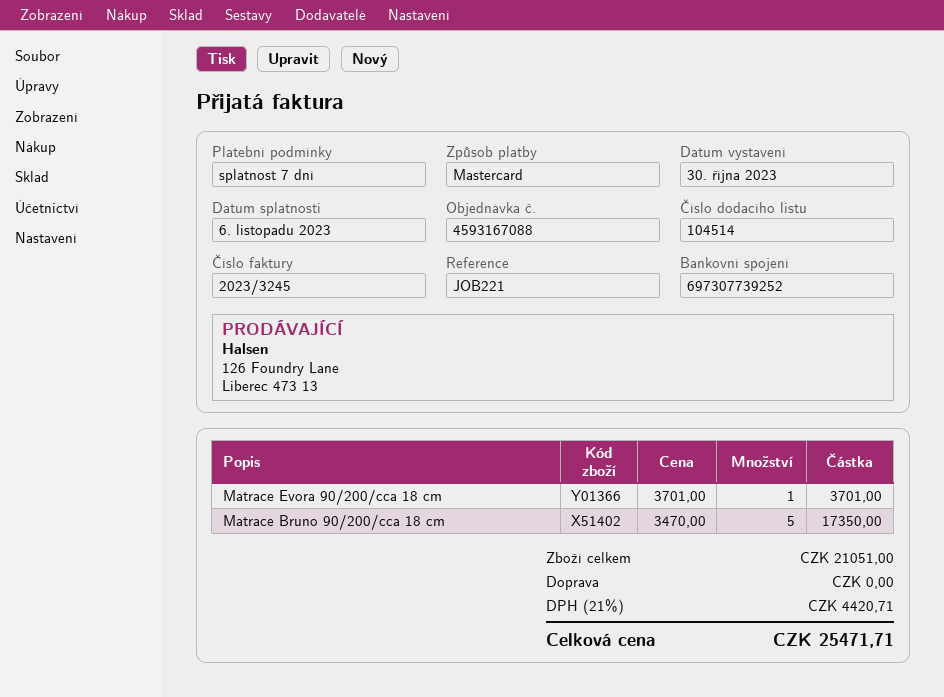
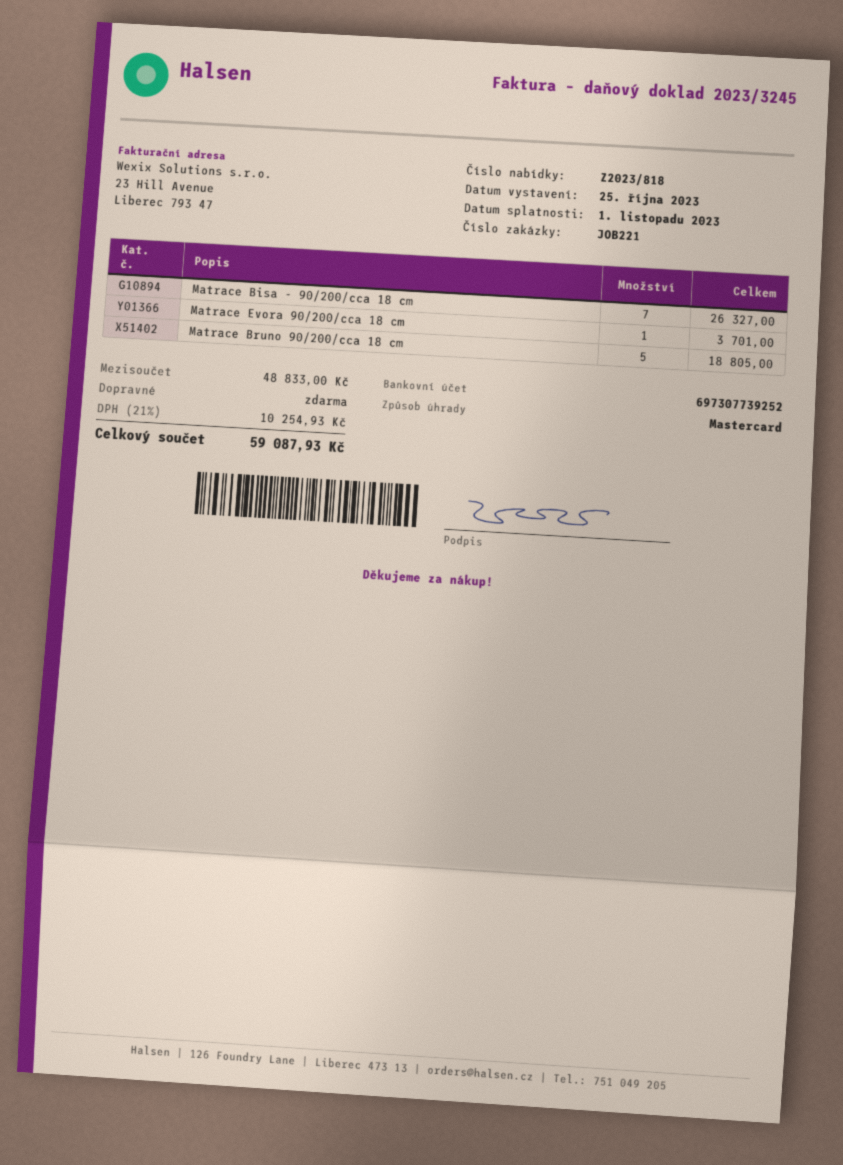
invoice date: 2023-10-30 -> 2023-10-25
due date: 2023-11-06 -> 2023-11-01
Matrace Bruno 90/200/cca 18 cm: 5 for 17350.00 -> 5 for 18805.00
Matrace Bisa - 90/200/cca 18 cm: none -> 7 for 26327.00
subtotal: 21051.00 -> 48833.00
tax: 21% = 4420.71 -> 21% = 10254.93
total: 25471.71 -> 59087.93

